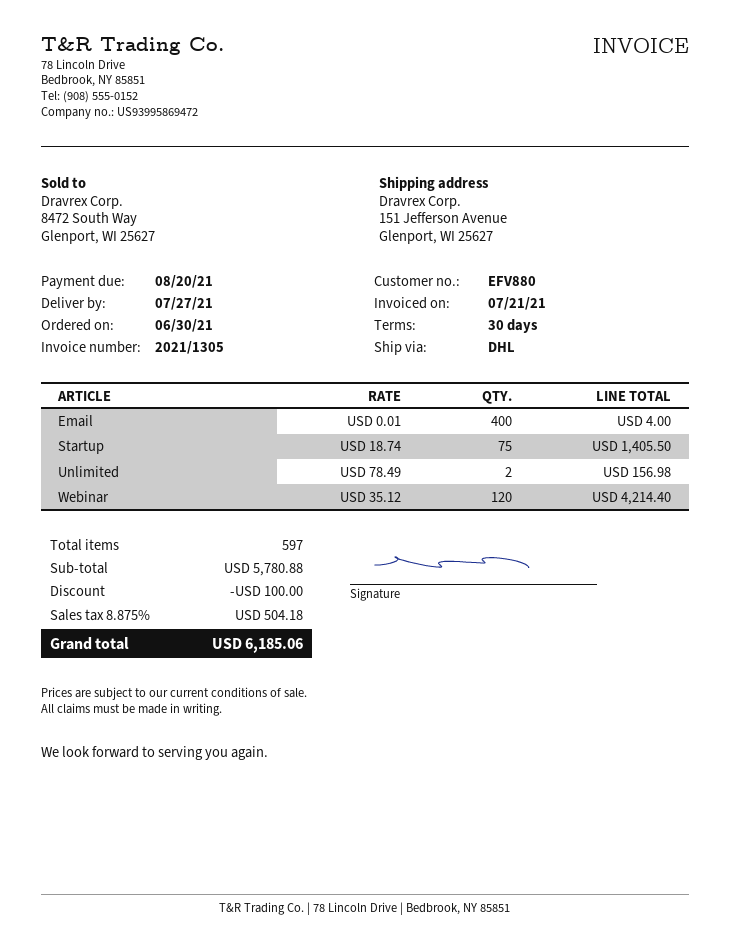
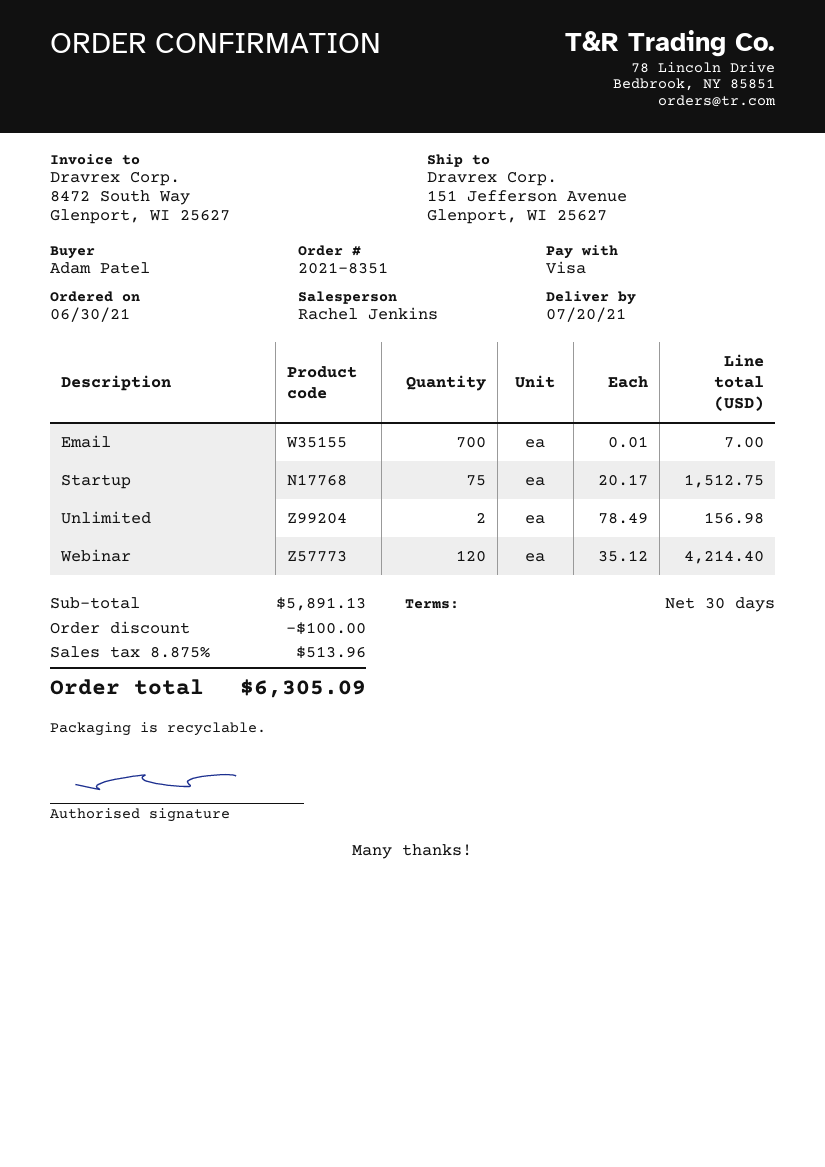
delivery date: 2021-07-27 -> 2021-07-20
Email: 400 x 0.01 = 4.00 -> 700 x 0.01 = 7.00
Startup: 75 x 18.74 = 1405.50 -> 75 x 20.17 = 1512.75
subtotal: 5780.88 -> 5891.13
tax: 8.875% = 504.18 -> 8.875% = 513.96
total: 6185.06 -> 6305.09

